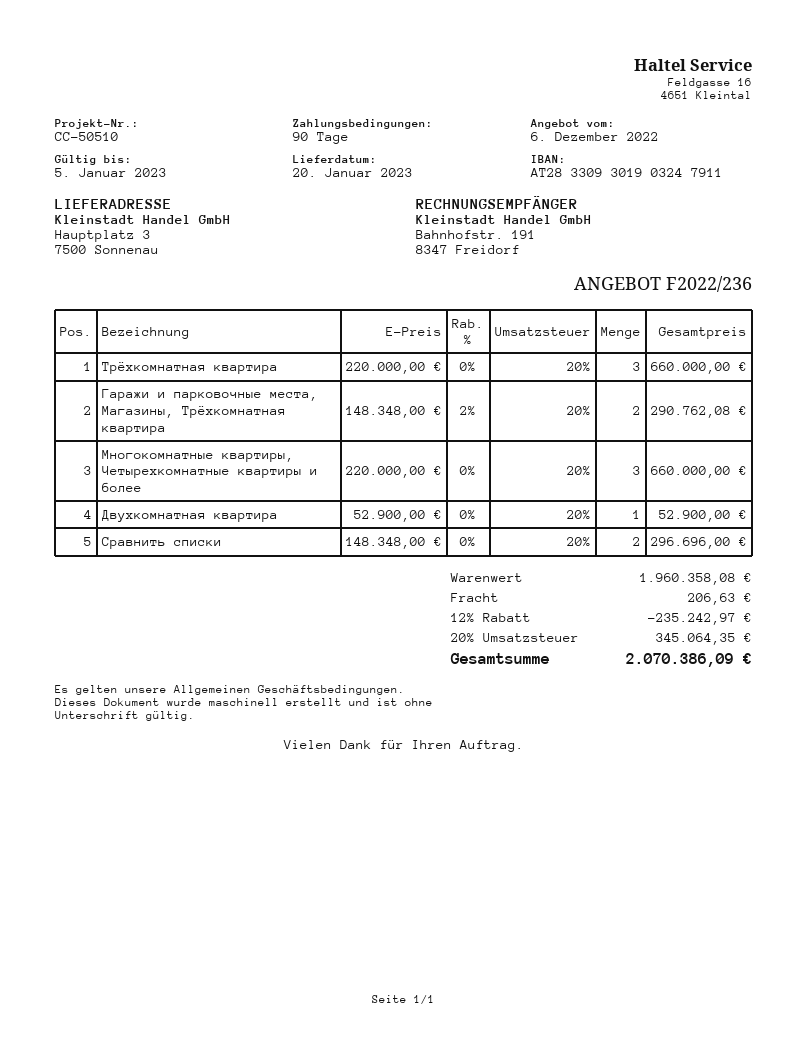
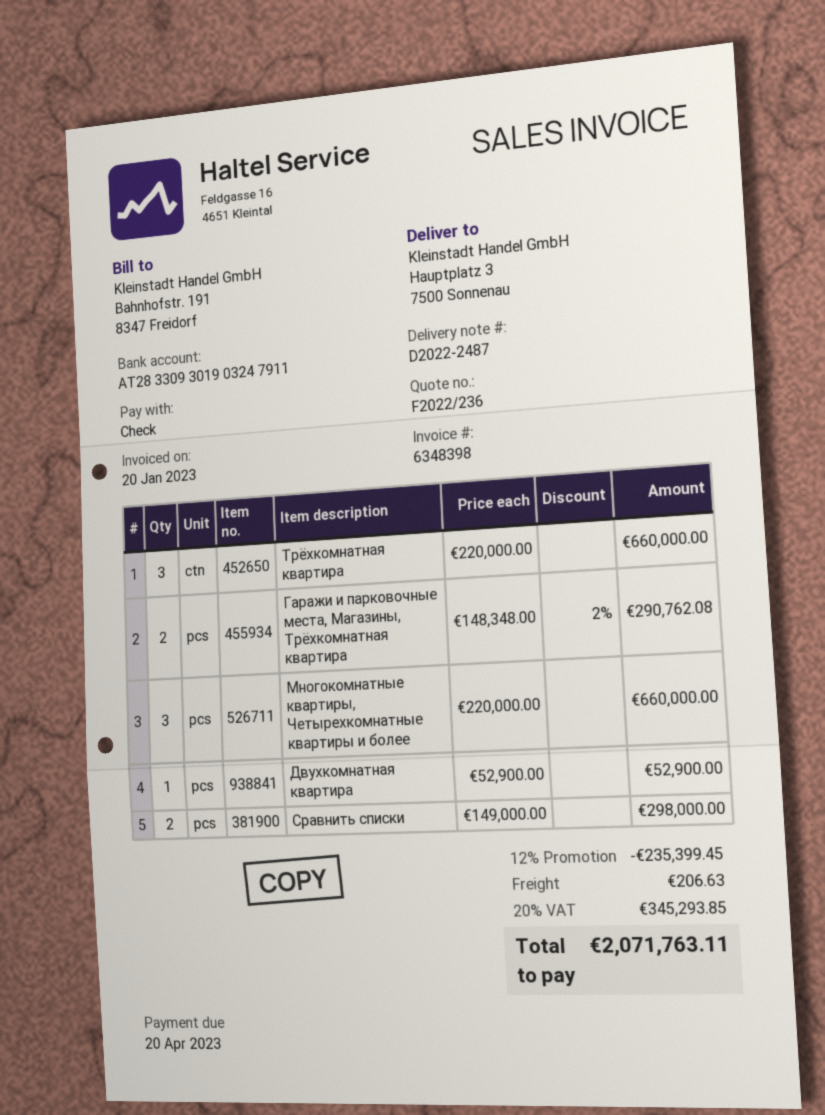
Сравнить списки: 2 x 148348.00 = 296696.00 -> 2 x 149000.00 = 298000.00
discount: 12% = 235242.97 -> 12% = 235399.45
tax: 20% = 345064.35 -> 20% = 345293.85
total: 2070386.09 -> 2071763.11

